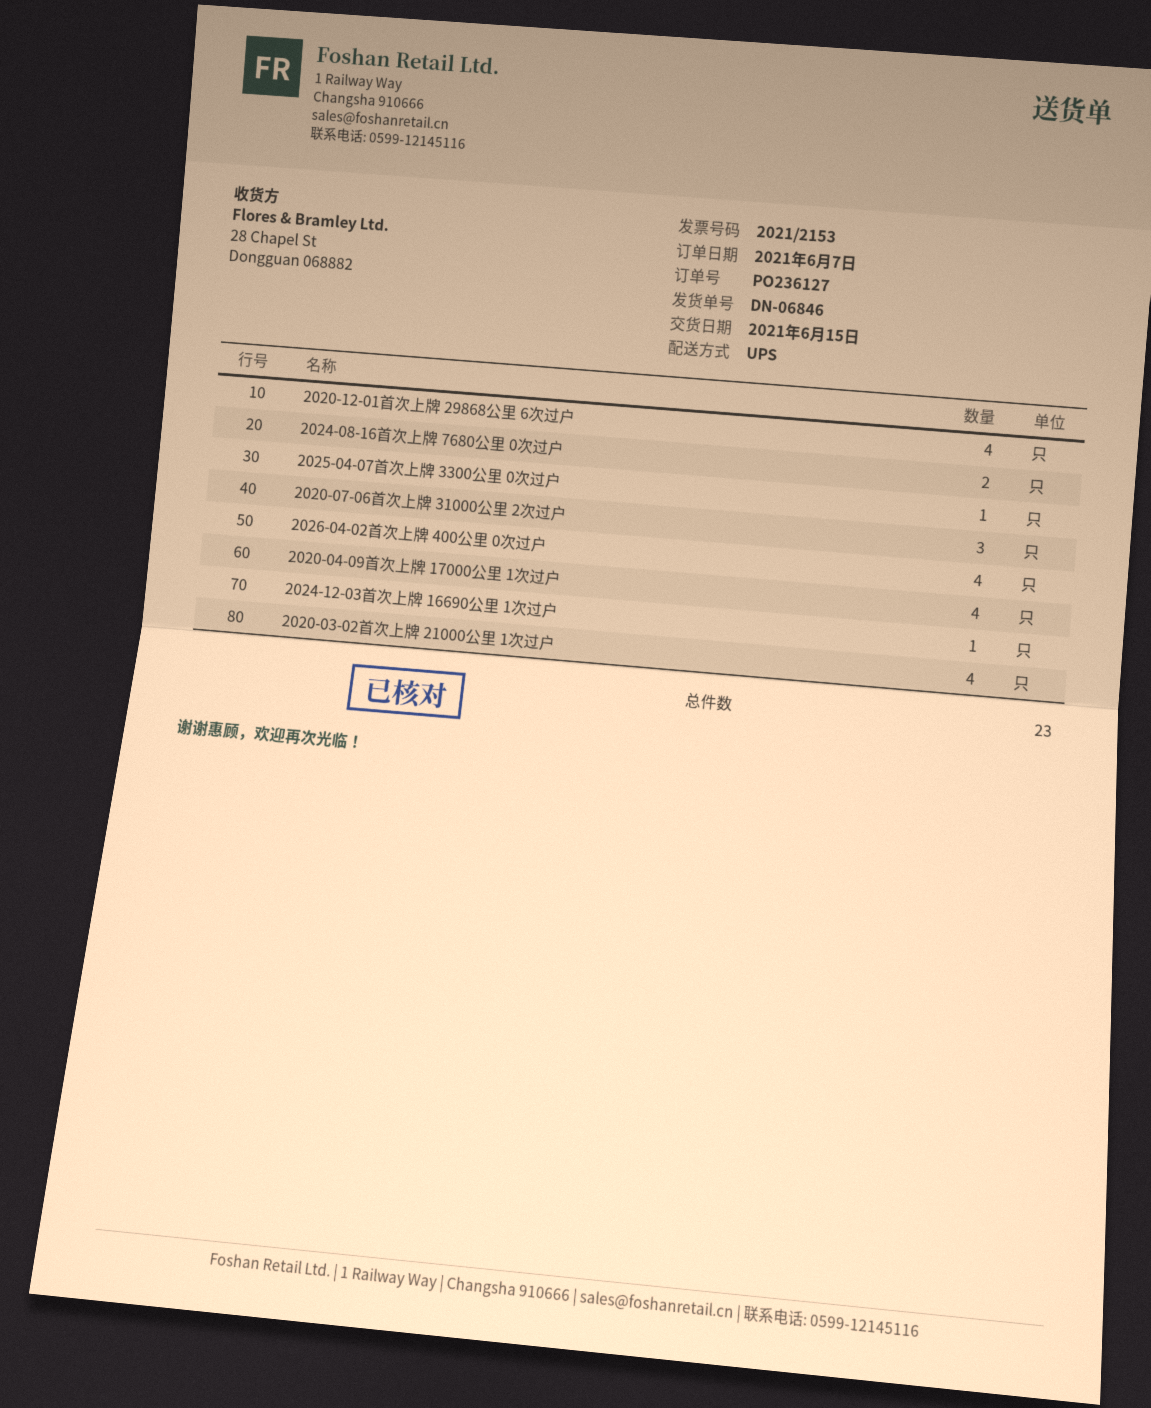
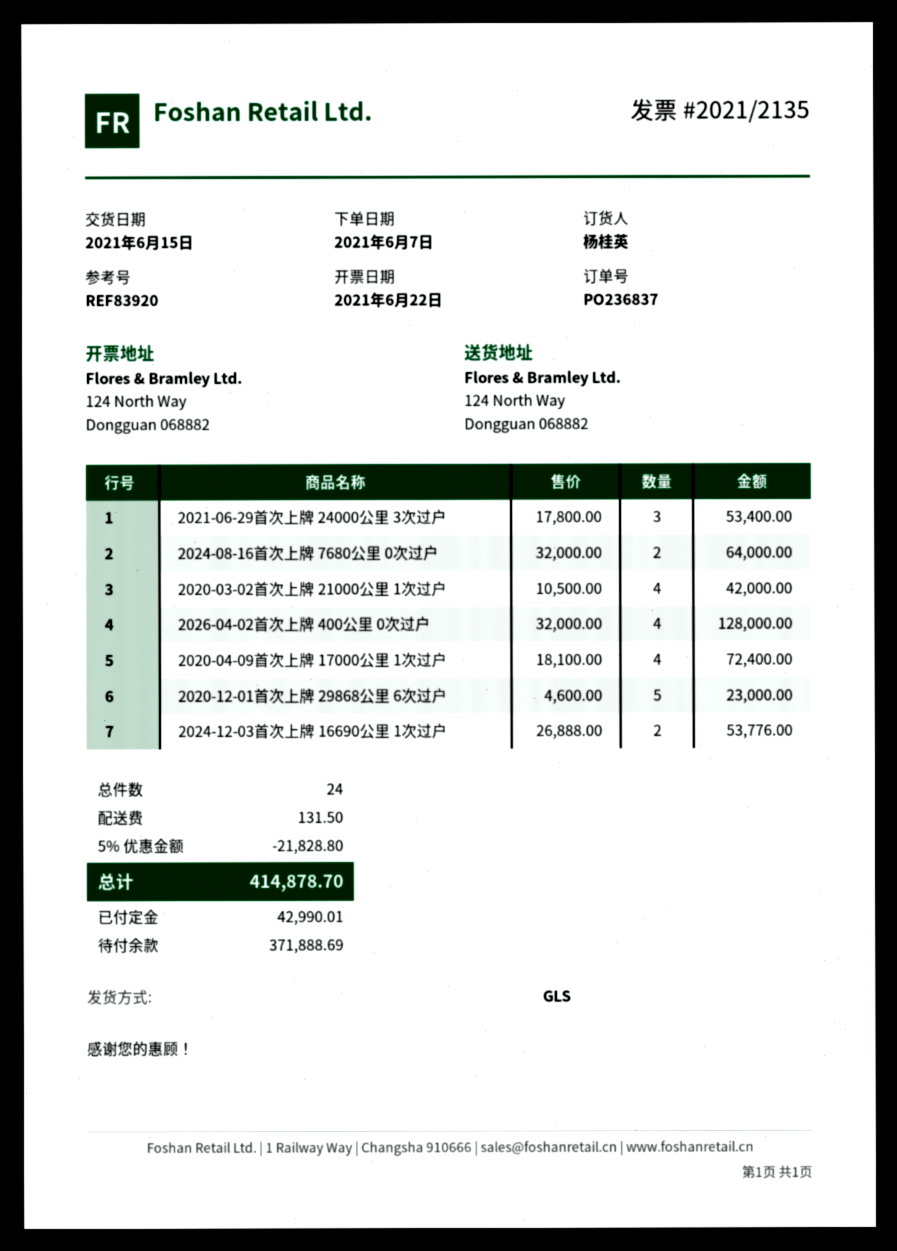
order number: PO236127 -> PO236837
invoice number: 2021/2153 -> 2021/2135
shipping method: UPS -> GLS
ship to: 28 Chapel St, Dongguan 068882 -> 124 North Way, Dongguan 068882
2020-12-01首次上牌 29868公里 6次过户: 4 -> 5
2025-04-07首次上牌 3300公里 0次过户: 1 -> none
2020-07-06首次上牌 31000公里 2次过户: 3 -> none
2024-12-03首次上牌 16690公里 1次过户: 1 -> 2
2021-06-29首次上牌 24000公里 3次过户: none -> 3
total quantity: 23 -> 24

